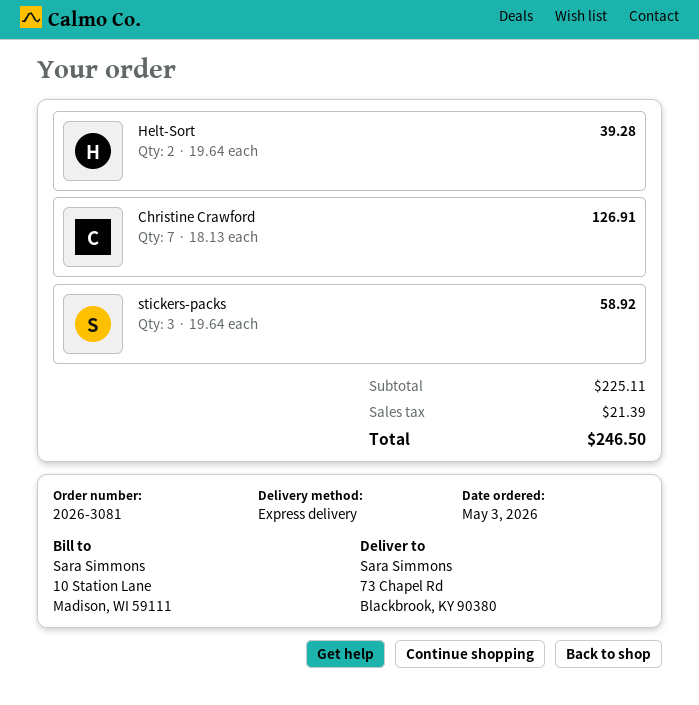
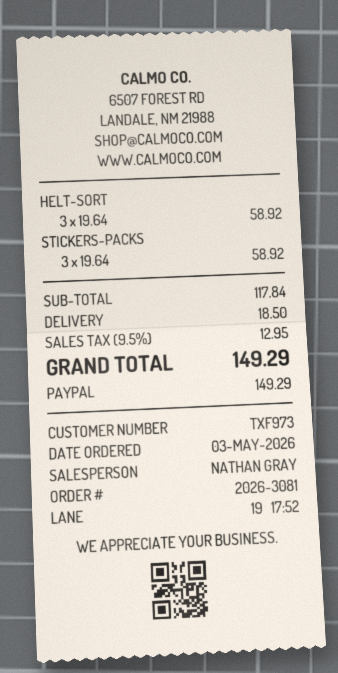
Helt-Sort: 2 x 19.64 = 39.28 -> 3 x 19.64 = 58.92
Christine Crawford: 7 x 18.13 = 126.91 -> none
subtotal: 225.11 -> 117.84
shipping: none -> 18.50
tax: 21.39 -> 12.95
total: 246.50 -> 149.29

